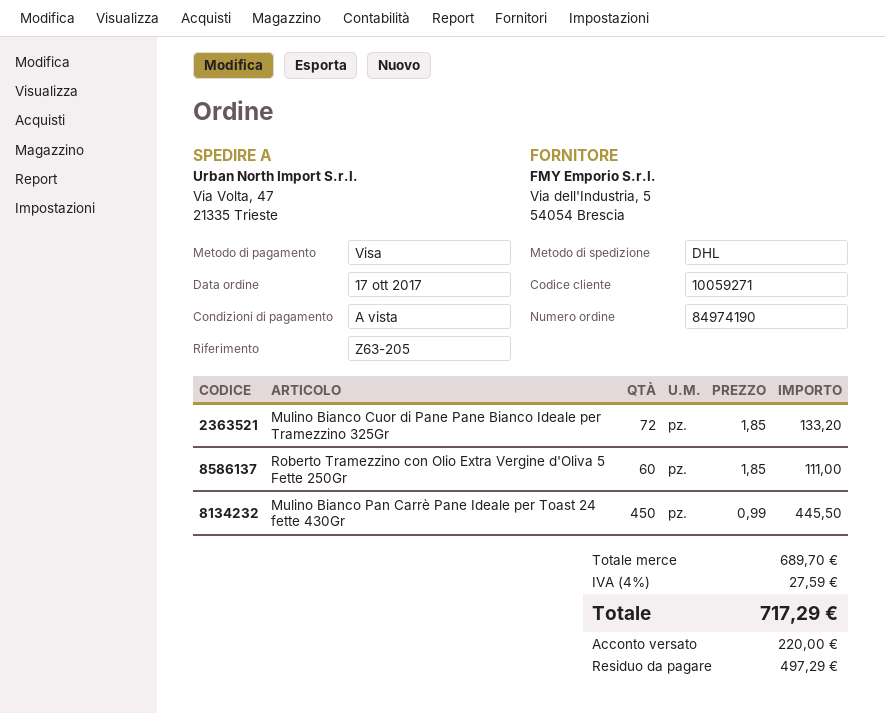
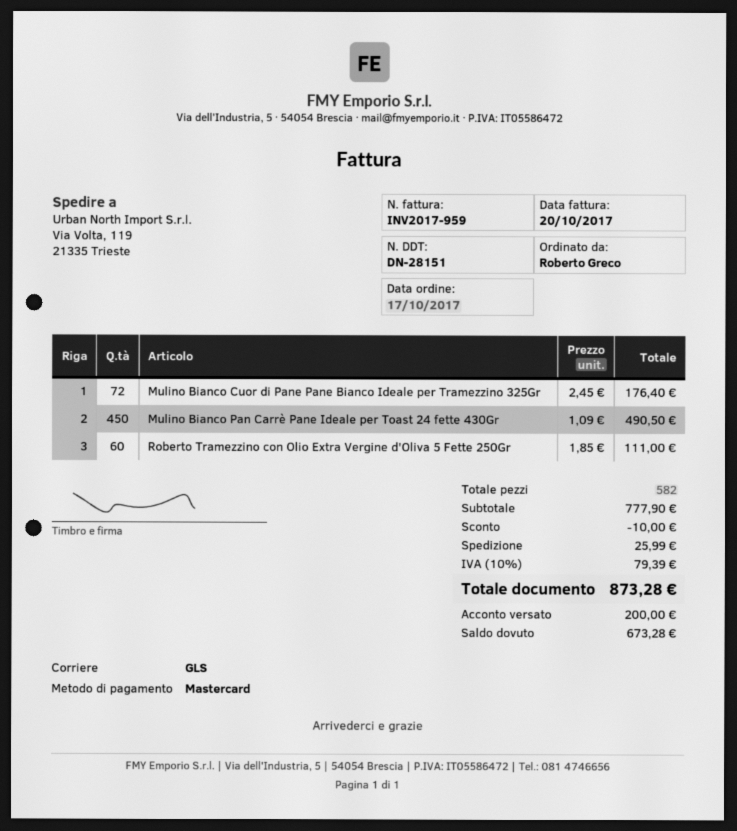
payment method: Visa -> Mastercard
shipping method: DHL -> GLS
ship to: Via Volta, 47, 21335 Trieste -> Via Volta, 119, 21335 Trieste
Mulino Bianco Cuor di Pane Pane Bianco Ideale per Tramezzino 325Gr: 72 x 1.85 = 133.20 -> 72 x 2.45 = 176.40
Mulino Bianco Pan Carrè Pane Ideale per Toast 24 fette 430Gr: 450 x 0.99 = 445.50 -> 450 x 1.09 = 490.50
subtotal: 689.70 -> 777.90
discount: none -> 10.00
shipping: none -> 25.99
tax: 4% = 27.59 -> 10% = 79.39
total: 717.29 -> 873.28
deposit: 220.00 -> 200.00
balance: 497.29 -> 673.28

